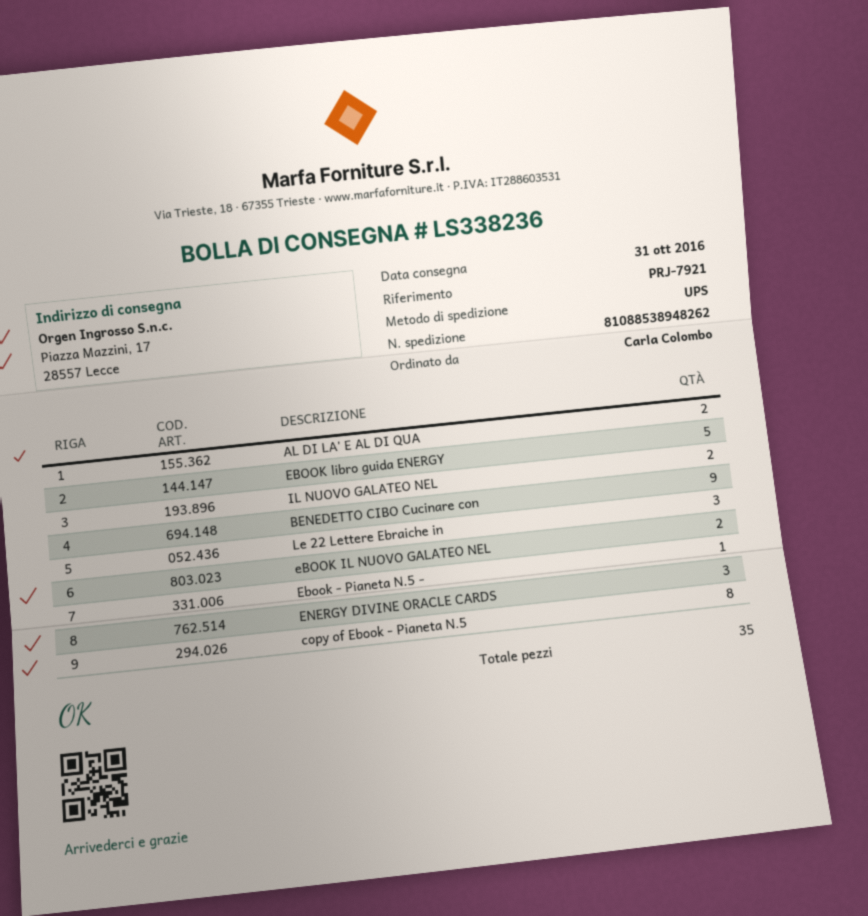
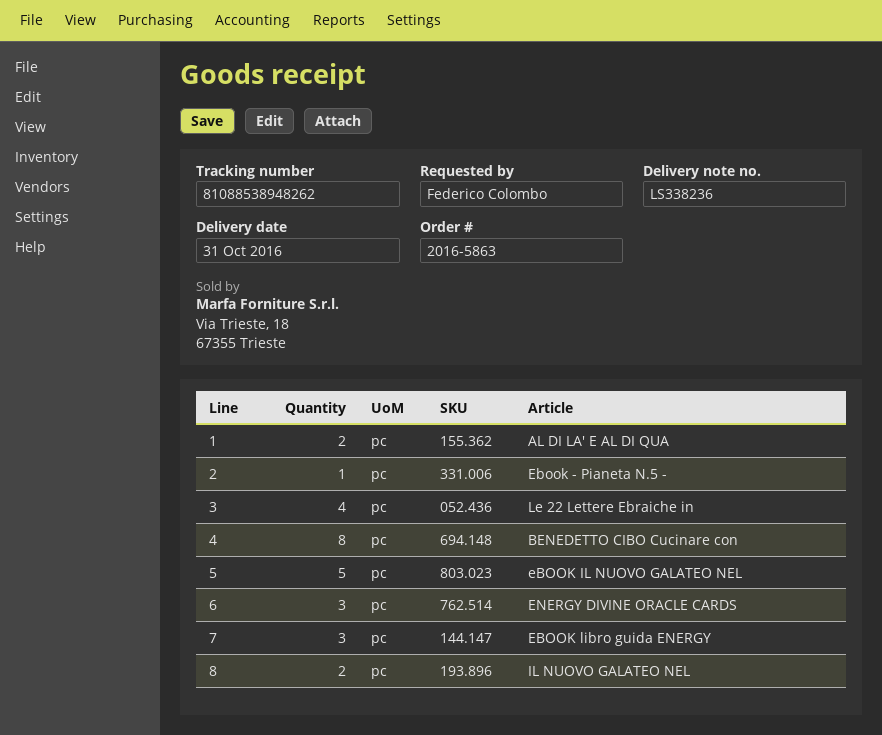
ordered by: Carla Colombo -> Federico Colombo
EBOOK libro guida ENERGY: 5 -> 3
BENEDETTO CIBO Cucinare con: 9 -> 8
Le 22 Lettere Ebraiche in: 3 -> 4
eBOOK IL NUOVO GALATEO NEL: 2 -> 5
copy of Ebook - Pianeta N.5: 8 -> none

